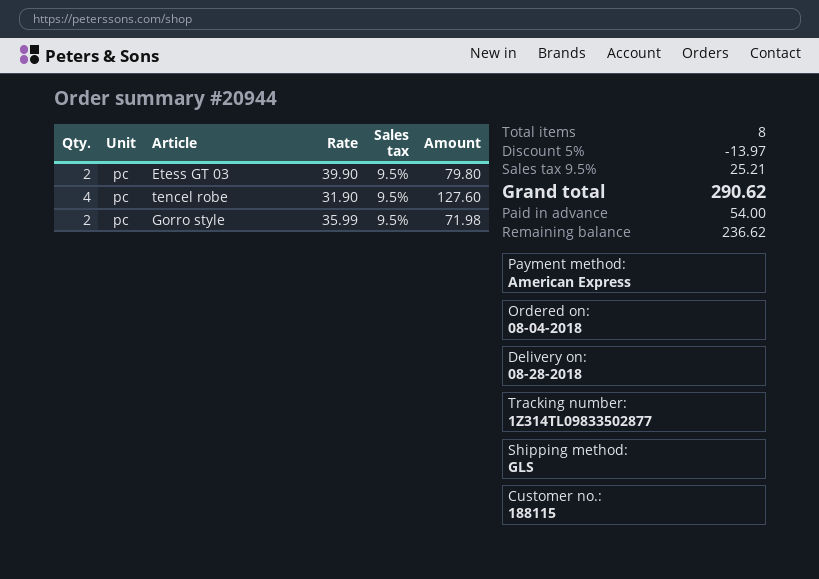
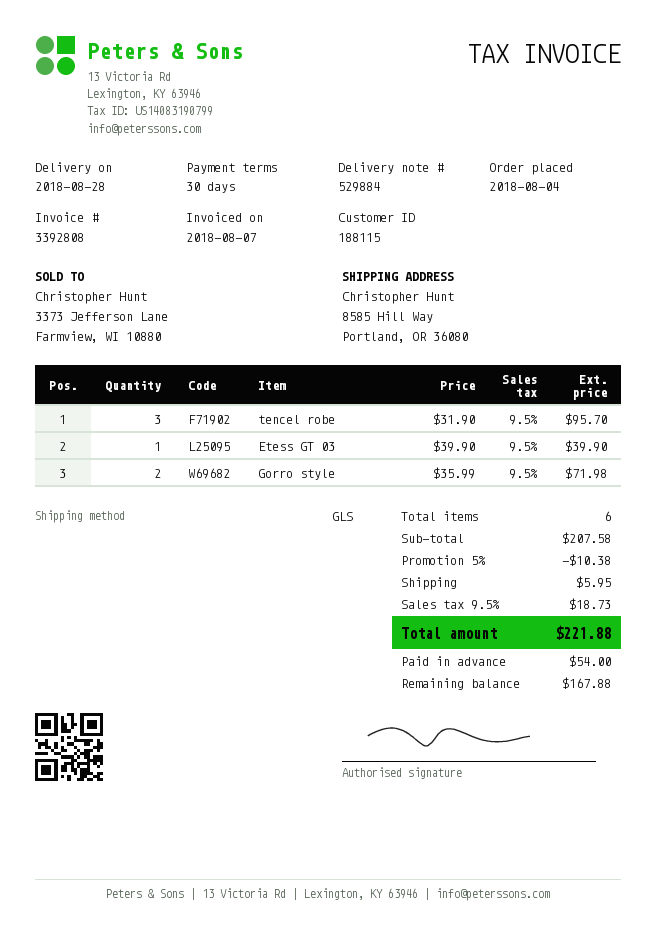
Etess GT 03: 2 x 39.90 = 79.80 -> 1 x 39.90 = 39.90
tencel robe: 4 x 31.90 = 127.60 -> 3 x 31.90 = 95.70
total quantity: 8 -> 6
discount: 5% = 13.97 -> 5% = 10.38
shipping: none -> 5.95
tax: 9.5% = 25.21 -> 9.5% = 18.73
total: 290.62 -> 221.88
balance: 236.62 -> 167.88

